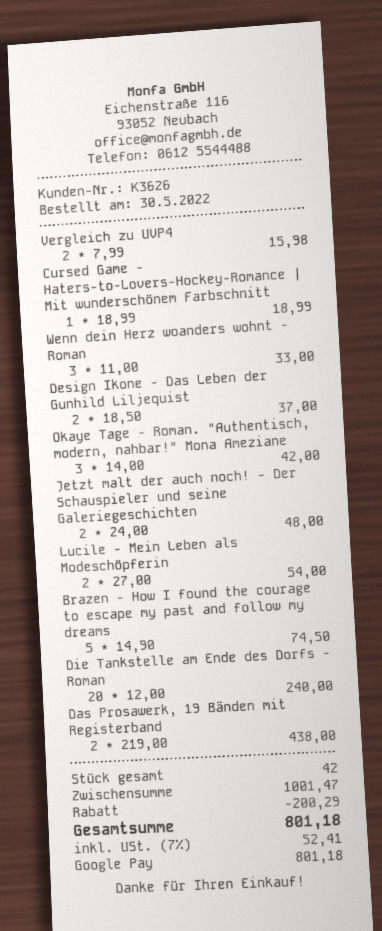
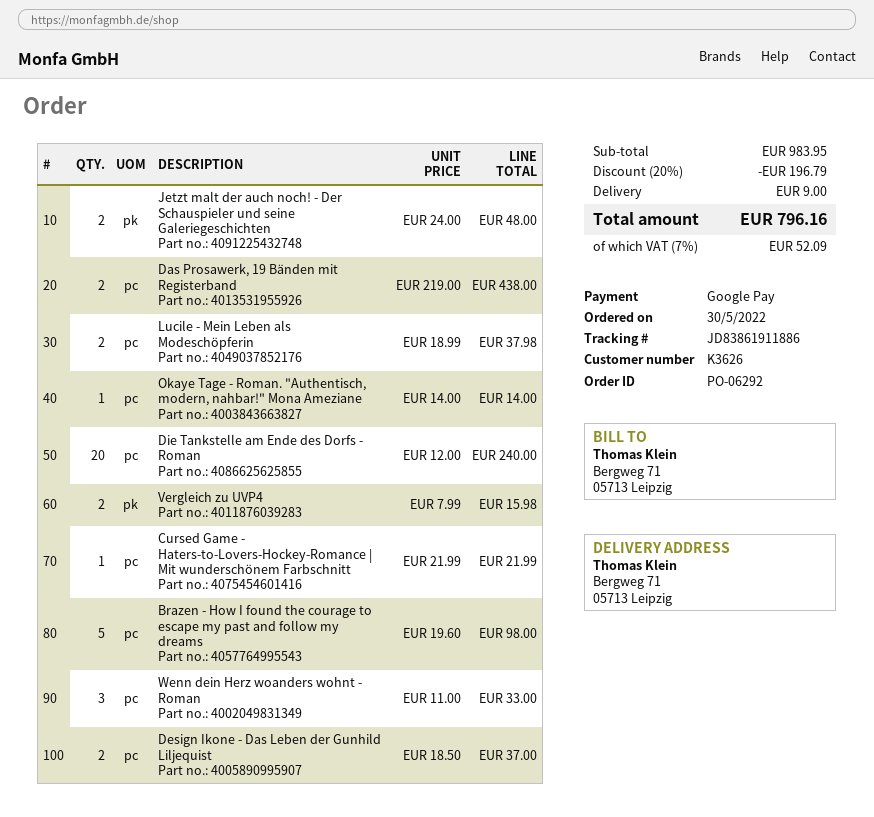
Cursed Game - Haters-to-Lovers-Hockey-Romance | Mit wunderschönem Farbschnitt: 1 x 18.99 = 18.99 -> 1 x 21.99 = 21.99
Okaye Tage - Roman. "Authentisch, modern, nahbar!" Mona Ameziane: 3 x 14.00 = 42.00 -> 1 x 14.00 = 14.00
Lucile - Mein Leben als Modeschöpferin: 2 x 27.00 = 54.00 -> 2 x 18.99 = 37.98
Brazen - How I found the courage to escape my past and follow my dreams: 5 x 14.90 = 74.50 -> 5 x 19.60 = 98.00
subtotal: 1001.47 -> 983.95
discount: 200.29 -> 196.79
shipping: none -> 9.00
tax: 7% = 52.41 -> 7% = 52.09
total: 801.18 -> 796.16

